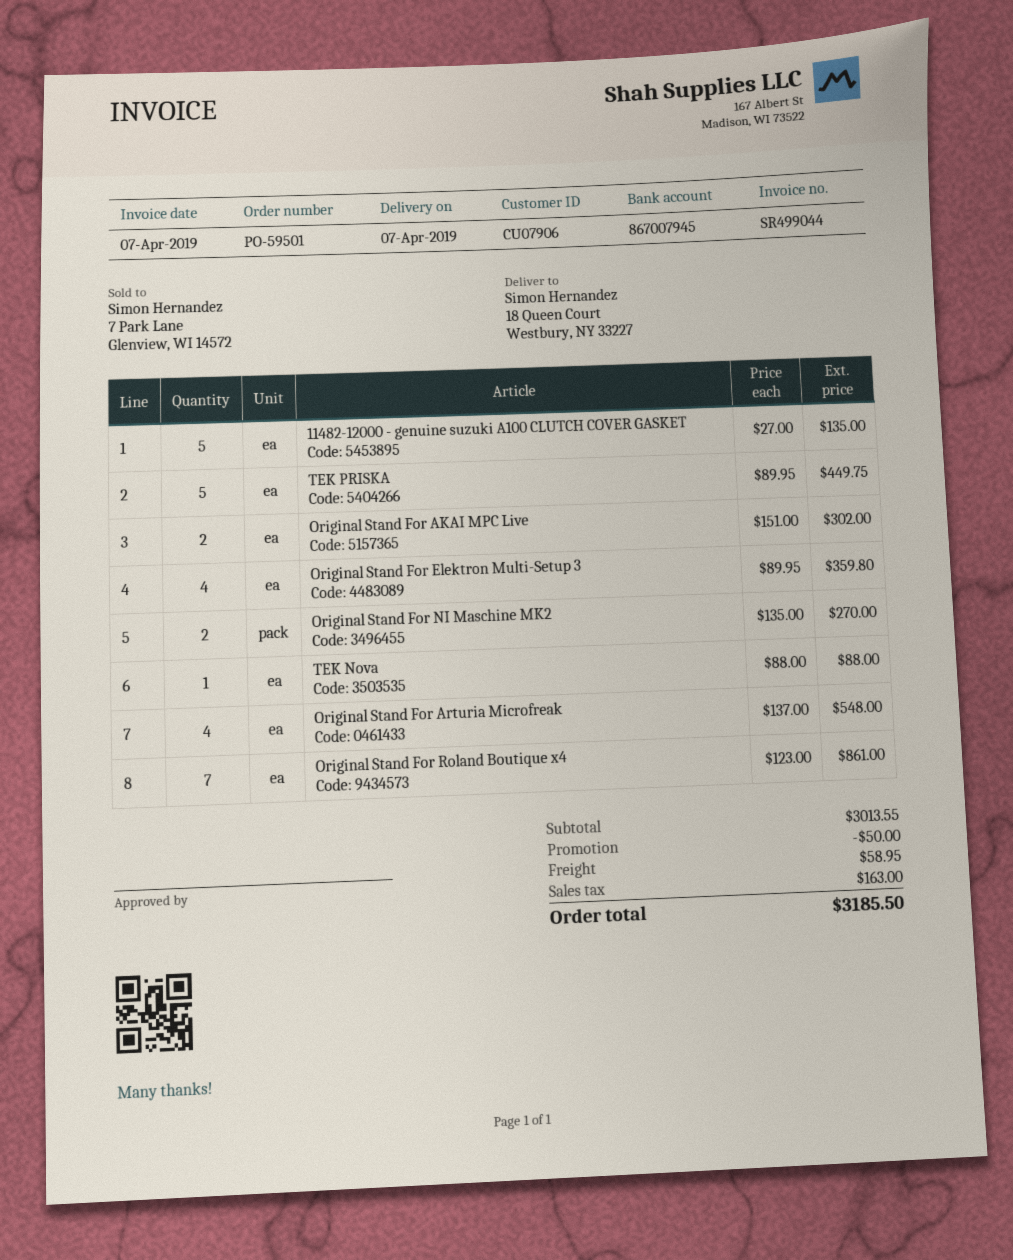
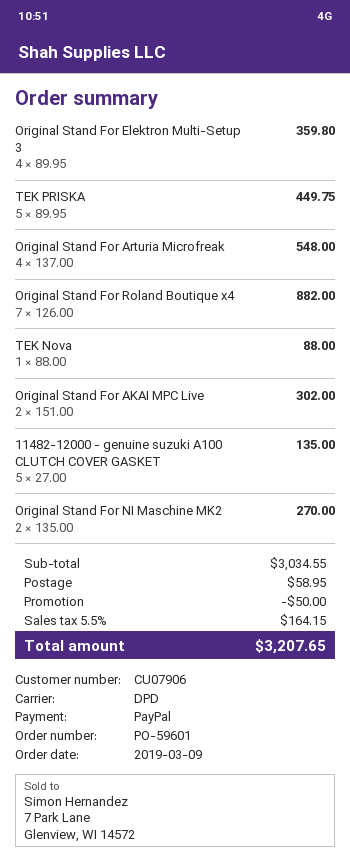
order number: PO-59501 -> PO-59601
Original Stand For Roland Boutique x4: 7 x 123.00 = 861.00 -> 7 x 126.00 = 882.00
subtotal: 3013.55 -> 3034.55
tax: 163.00 -> 164.15
total: 3185.50 -> 3207.65

